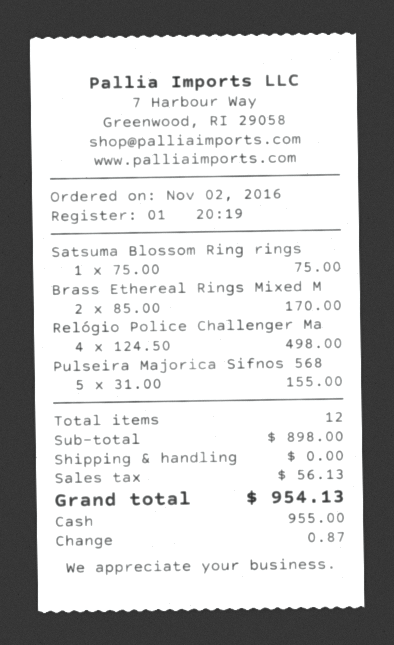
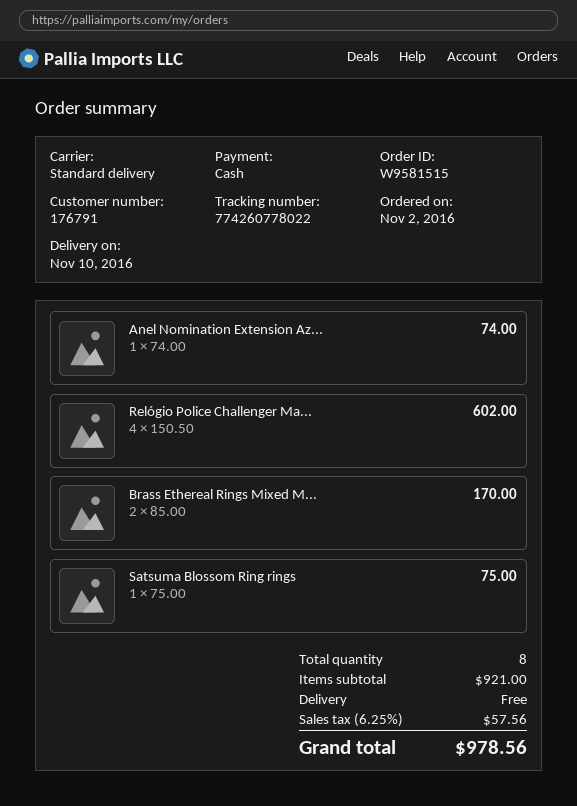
Relógio Police Challenger Ma: 4 x 124.50 = 498.00 -> 4 x 150.50 = 602.00
Pulseira Majorica Sifnos 568: 5 x 31.00 = 155.00 -> none
Anel Nomination Extension Az...: none -> 1 x 74.00 = 74.00
total quantity: 12 -> 8
subtotal: 898.00 -> 921.00
tax: 56.13 -> 57.56
total: 954.13 -> 978.56

